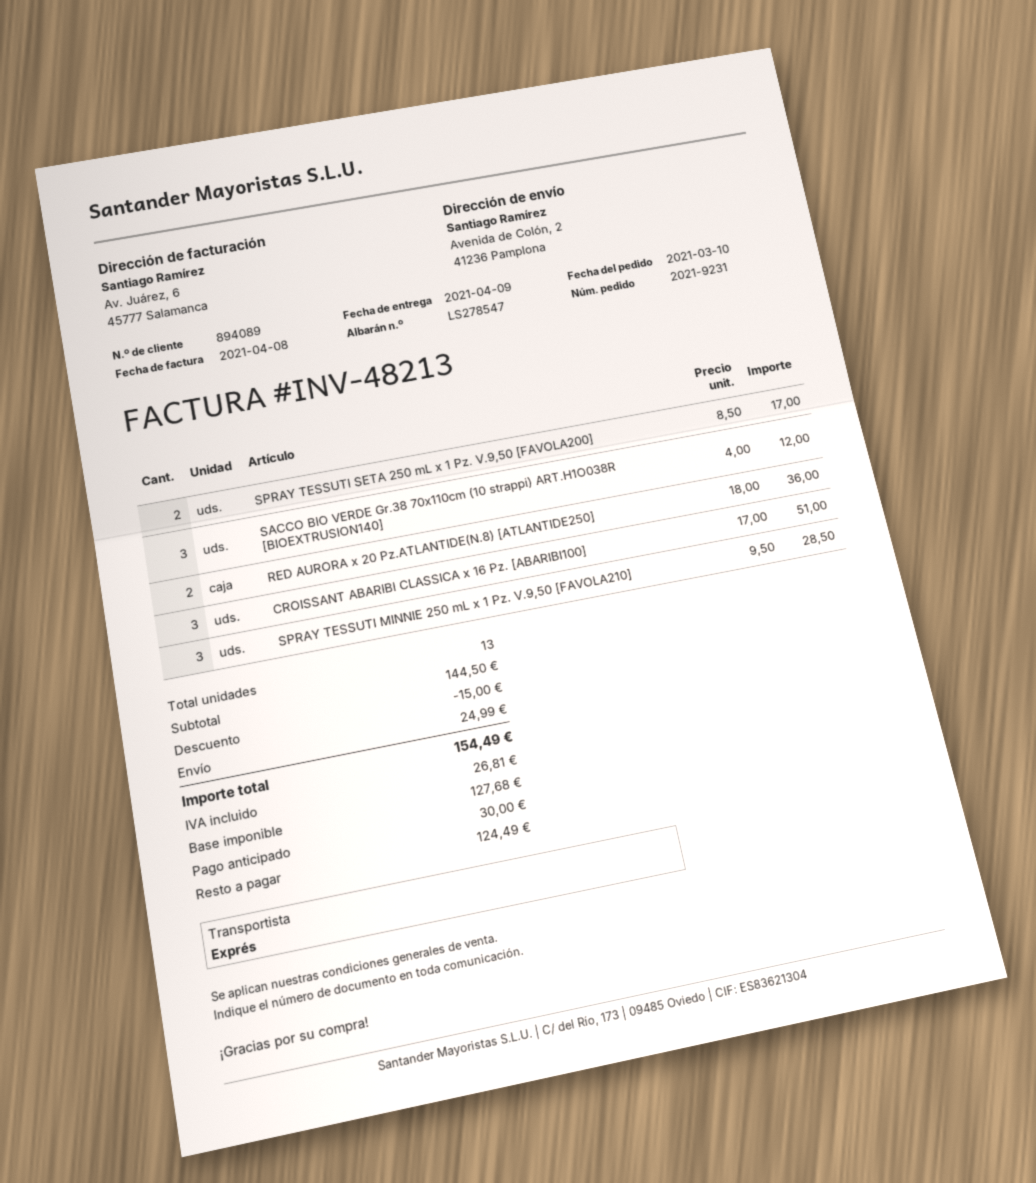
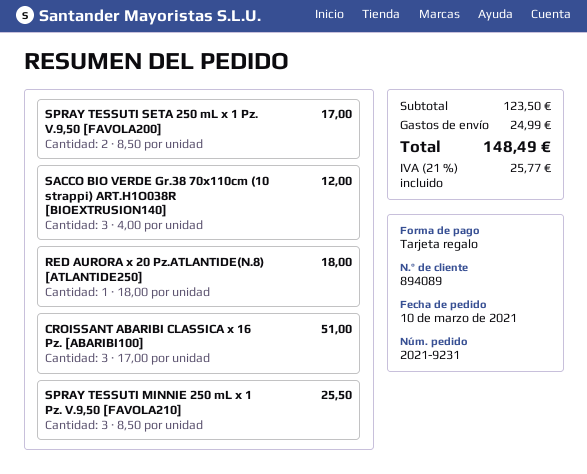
RED AURORA x 20 Pz.ATLANTIDE(N.8) [ATLANTIDE250]: 2 x 18.00 = 36.00 -> 1 x 18.00 = 18.00
SPRAY TESSUTI MINNIE 250 mL x 1 Pz. V.9,50 [FAVOLA210]: 3 x 9.50 = 28.50 -> 3 x 8.50 = 25.50
subtotal: 144.50 -> 123.50
discount: 15.00 -> none
tax: 26.81 -> 25.77
total: 154.49 -> 148.49

